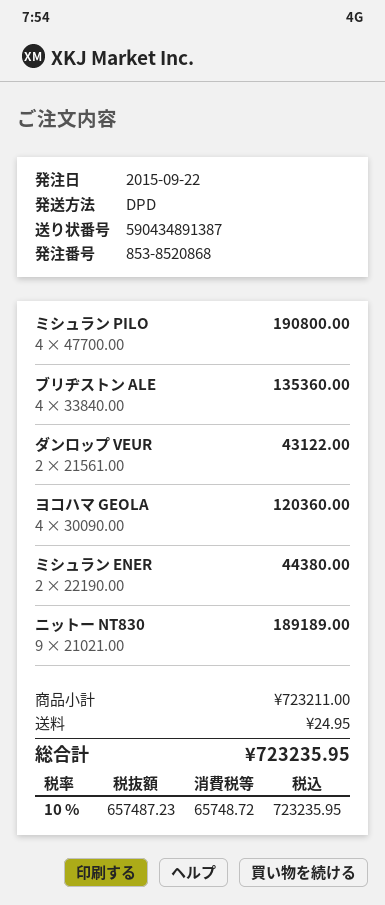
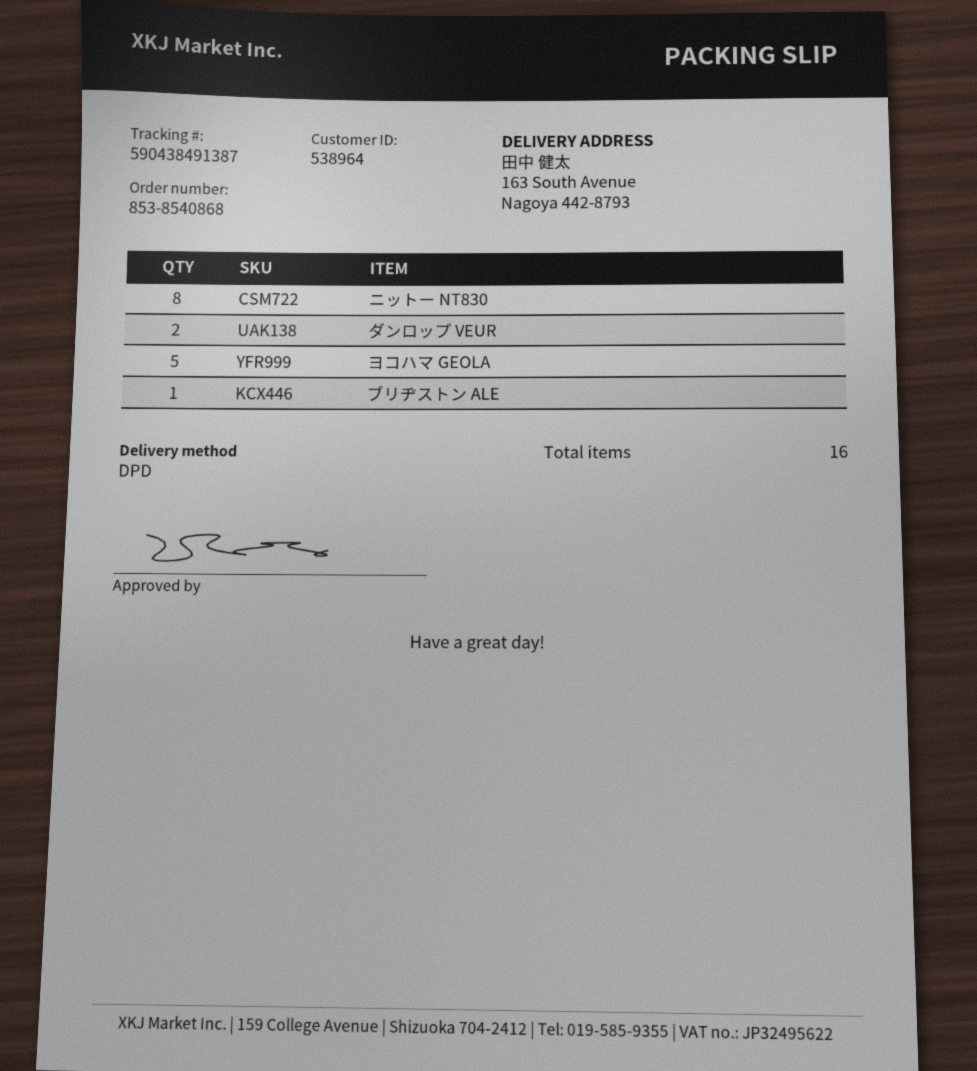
order number: 853-8520868 -> 853-8540868
tracking number: 590434891387 -> 590438491387
ミシュラン PILO: 4 -> none
ブリヂストン ALE: 4 -> 1
ヨコハマ GEOLA: 4 -> 5
ミシュラン ENER: 2 -> none
ニットー NT830: 9 -> 8

